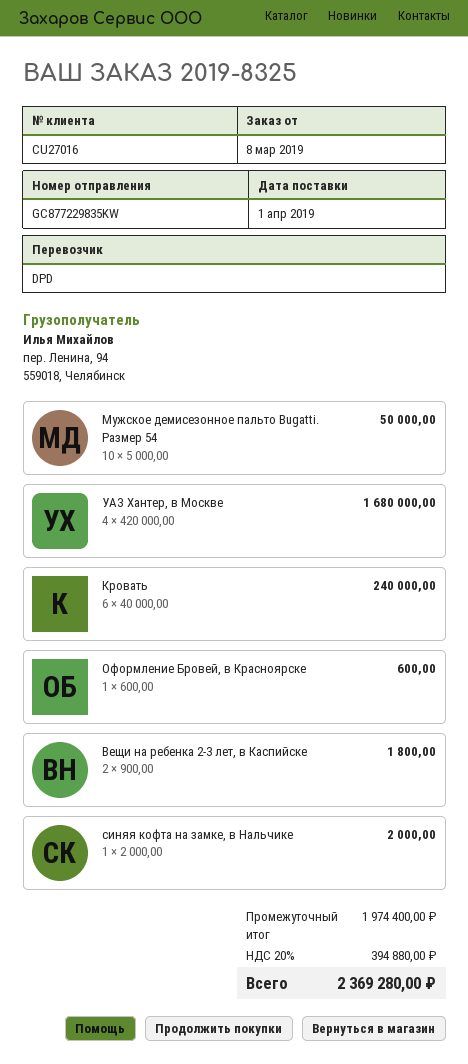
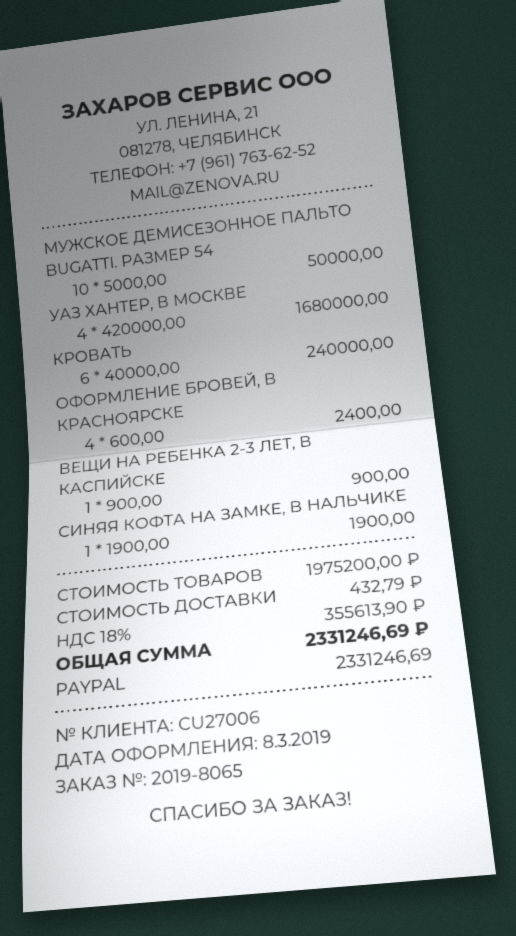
order number: 2019-8325 -> 2019-8065
customer number: CU27016 -> CU27006
Оформление Бровей, в Красноярске: 1 x 600.00 = 600.00 -> 4 x 600.00 = 2400.00
Вещи на ребенка 2-3 лет, в Каспийске: 2 x 900.00 = 1800.00 -> 1 x 900.00 = 900.00
синяя кофта на замке, в Нальчике: 1 x 2000.00 = 2000.00 -> 1 x 1900.00 = 1900.00
subtotal: 1974400.00 -> 1975200.00
shipping: none -> 432.79
tax: 20% = 394880.00 -> 18% = 355613.90
total: 2369280.00 -> 2331246.69

